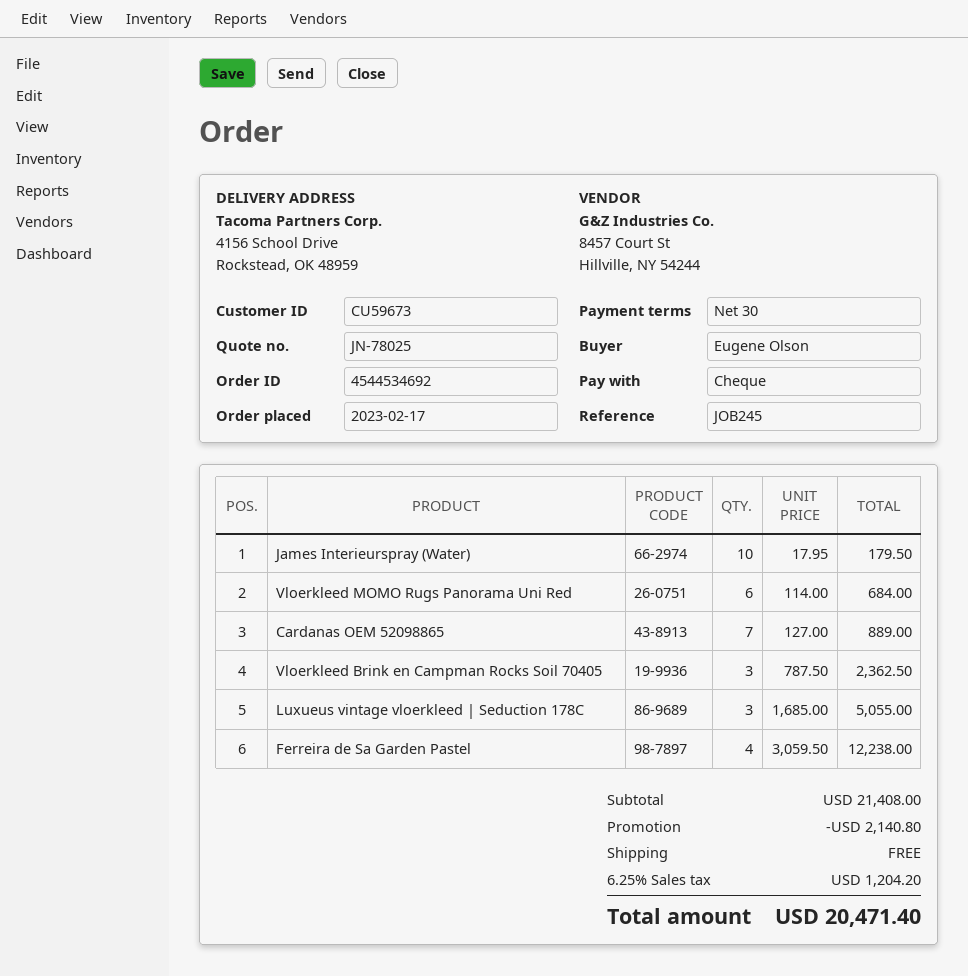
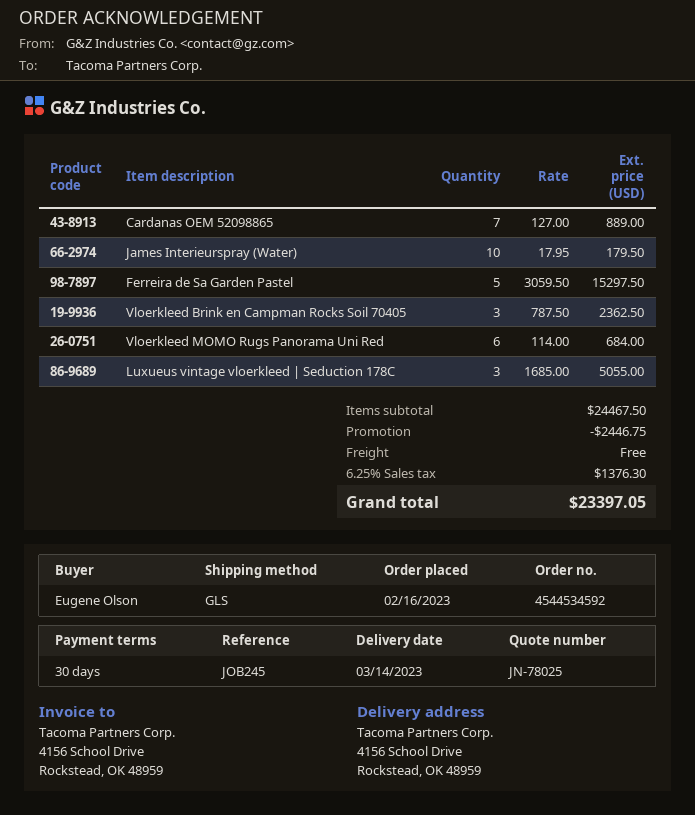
order number: 4544534692 -> 4544534592
order date: 2023-02-17 -> 2023-02-16
Ferreira de Sa Garden Pastel: 4 x 3059.50 = 12238.00 -> 5 x 3059.50 = 15297.50
subtotal: 21408.00 -> 24467.50
discount: 2140.80 -> 2446.75
tax: 6.25% = 1204.20 -> 6.25% = 1376.30
total: 20471.40 -> 23397.05

